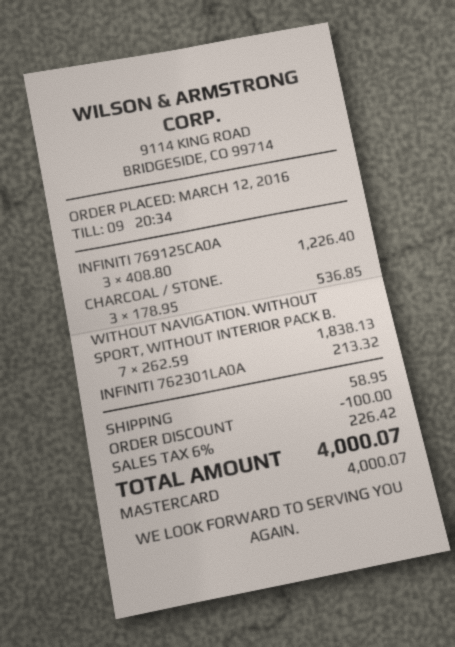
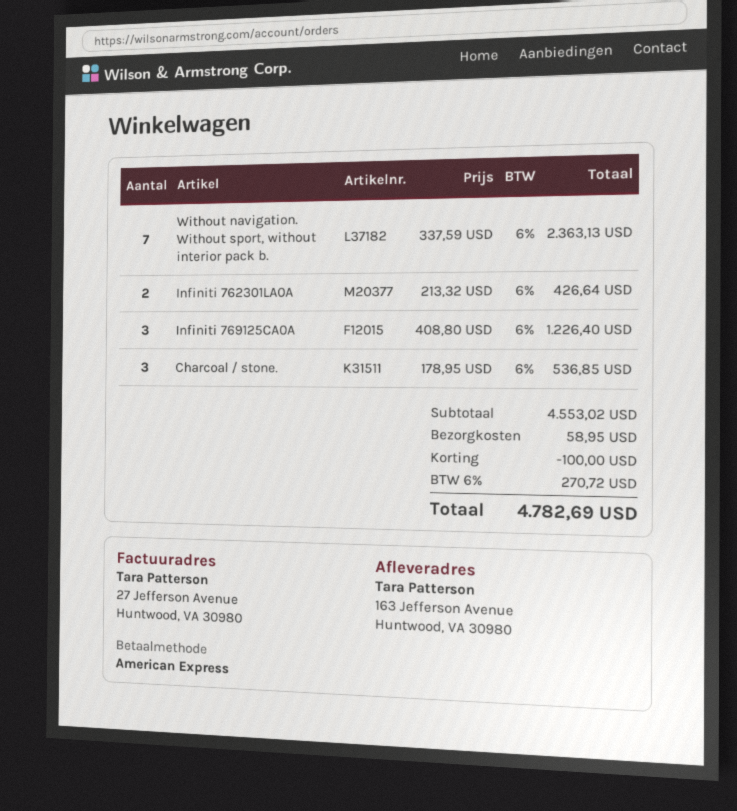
payment method: Mastercard -> American Express
WITHOUT NAVIGATION. WITHOUT SPORT, WITHOUT INTERIOR PACK B.: 7 x 262.59 = 1838.13 -> 7 x 337.59 = 2363.13
INFINITI 762301LA0A: 1 x 213.32 = 213.32 -> 2 x 213.32 = 426.64
tax: 6% = 226.42 -> 6% = 270.72
total: 4000.07 -> 4782.69

